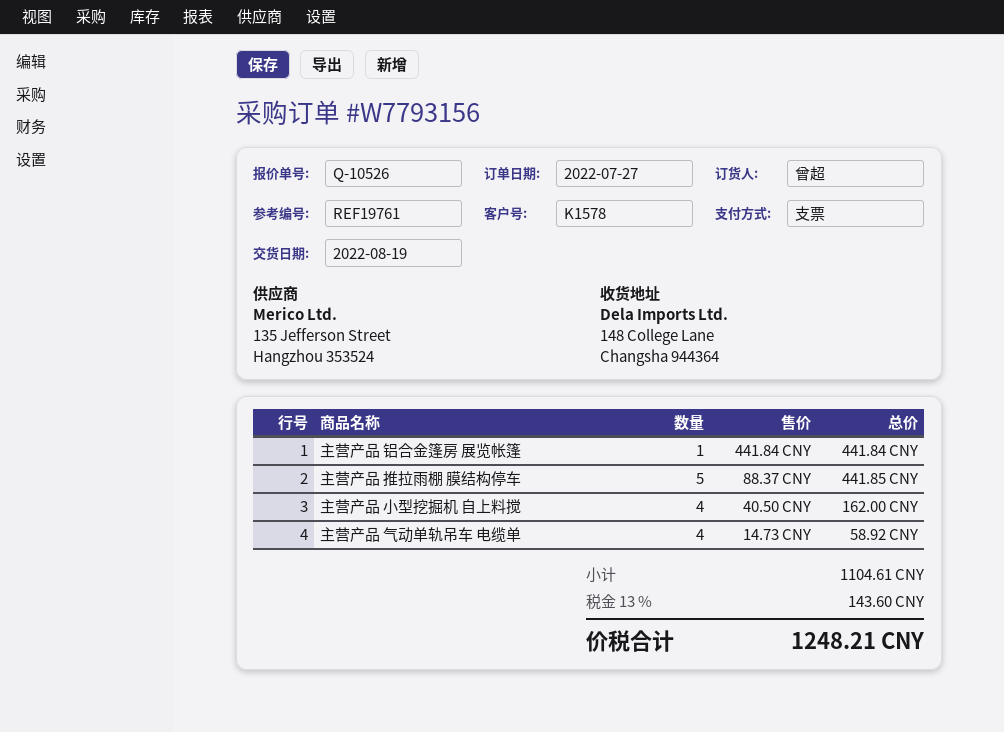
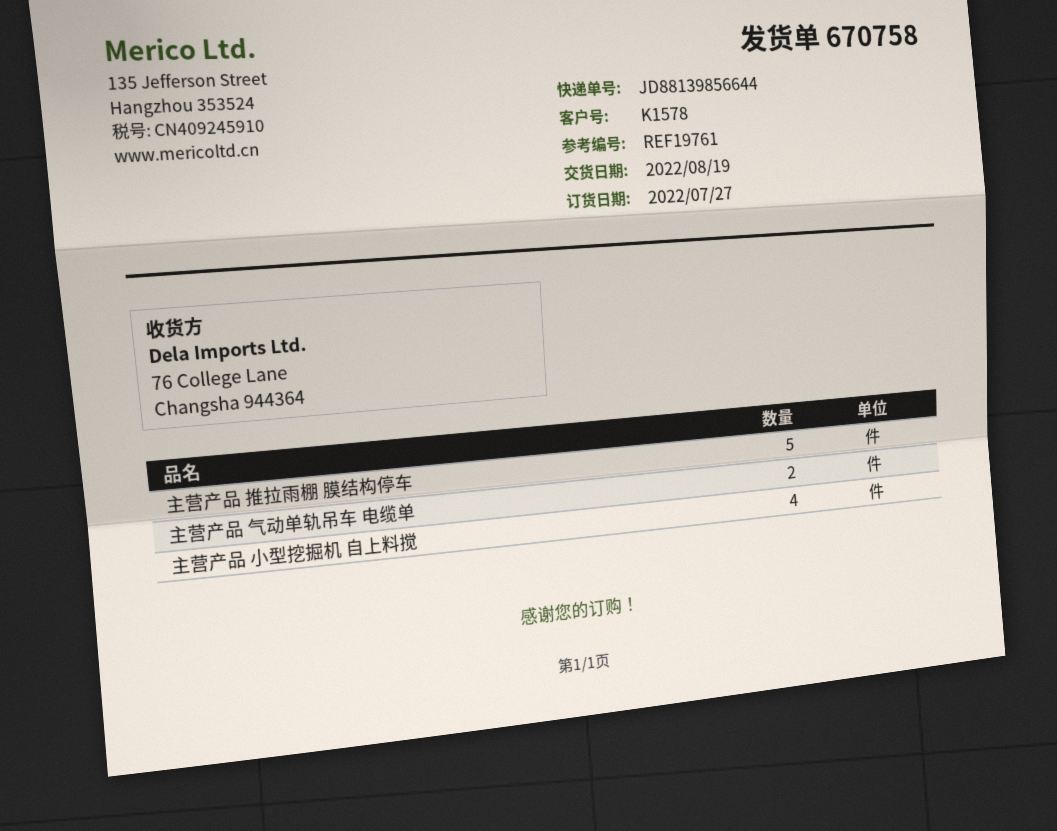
ship to: 148 College Lane, Changsha 944364 -> 76 College Lane, Changsha 944364
主营产品 铝合金篷房 展览帐篷: 1 -> none
主营产品 气动单轨吊车 电缆单: 4 -> 2

